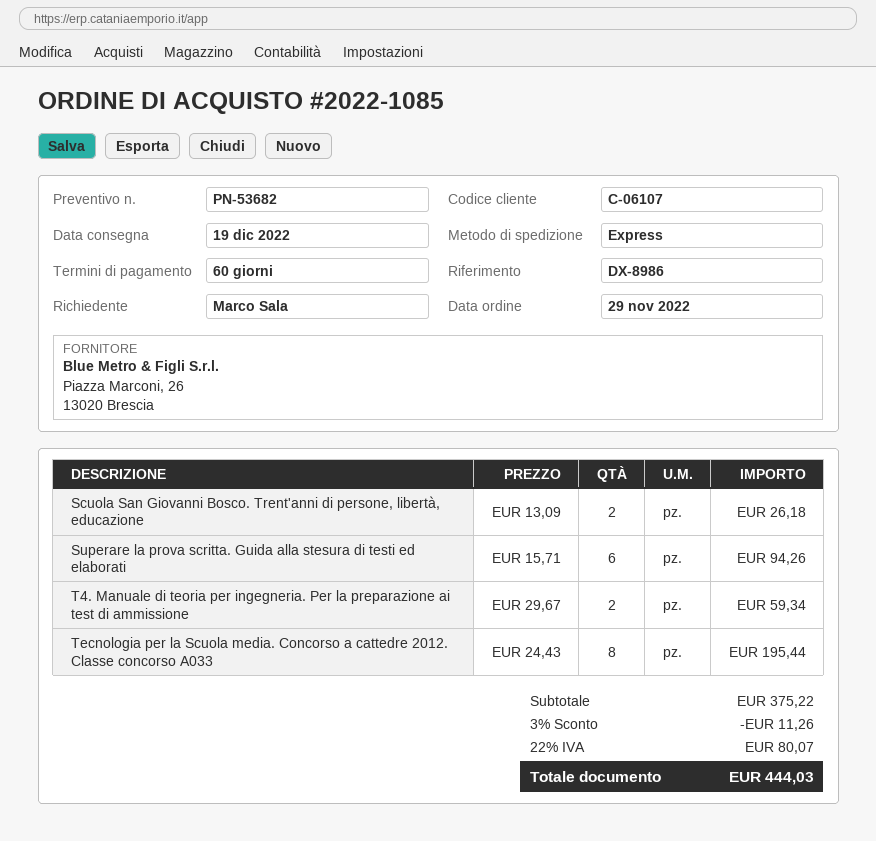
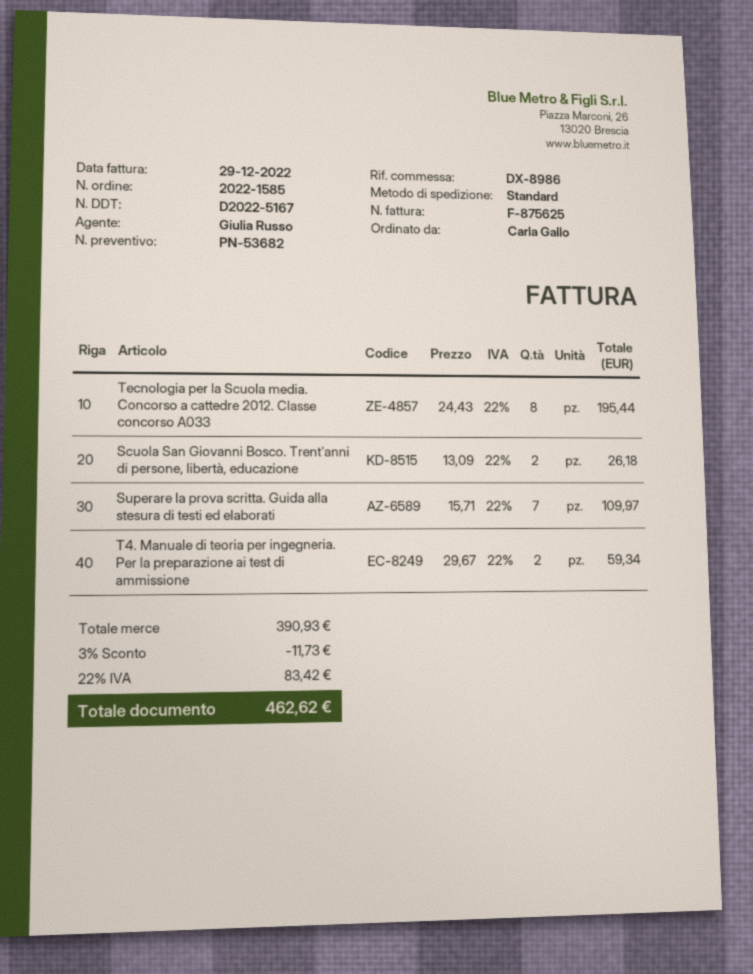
order number: 2022-1085 -> 2022-1585
ordered by: Marco Sala -> Carla Gallo
shipping method: express -> standard
Superare la prova scritta. Guida alla stesura di testi ed elaborati: 6 x 15.71 = 94.26 -> 7 x 15.71 = 109.97
subtotal: 375.22 -> 390.93
discount: 3% = 11.26 -> 3% = 11.73
tax: 22% = 80.07 -> 22% = 83.42
total: 444.03 -> 462.62

